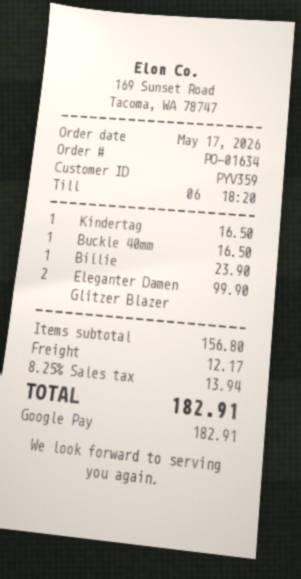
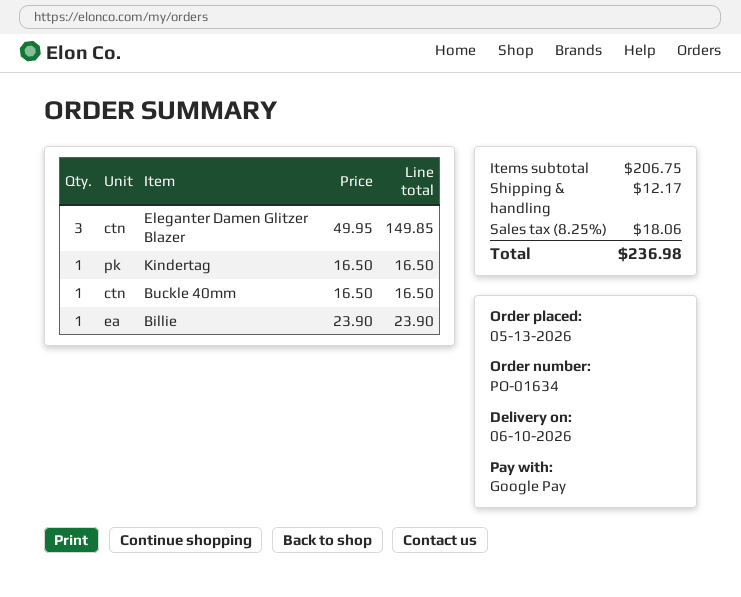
order date: 2026-05-17 -> 2026-05-13
Eleganter Damen Glitzer Blazer: 2 for 99.90 -> 3 for 149.85
subtotal: 156.80 -> 206.75
tax: 8.25% = 13.94 -> 8.25% = 18.06
total: 182.91 -> 236.98

